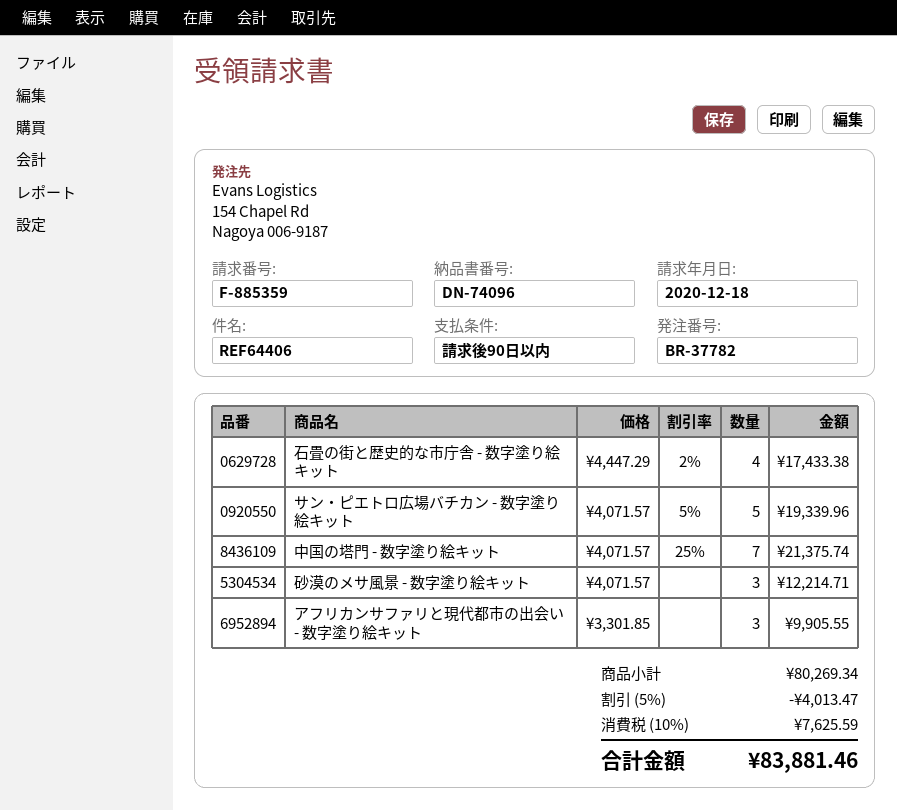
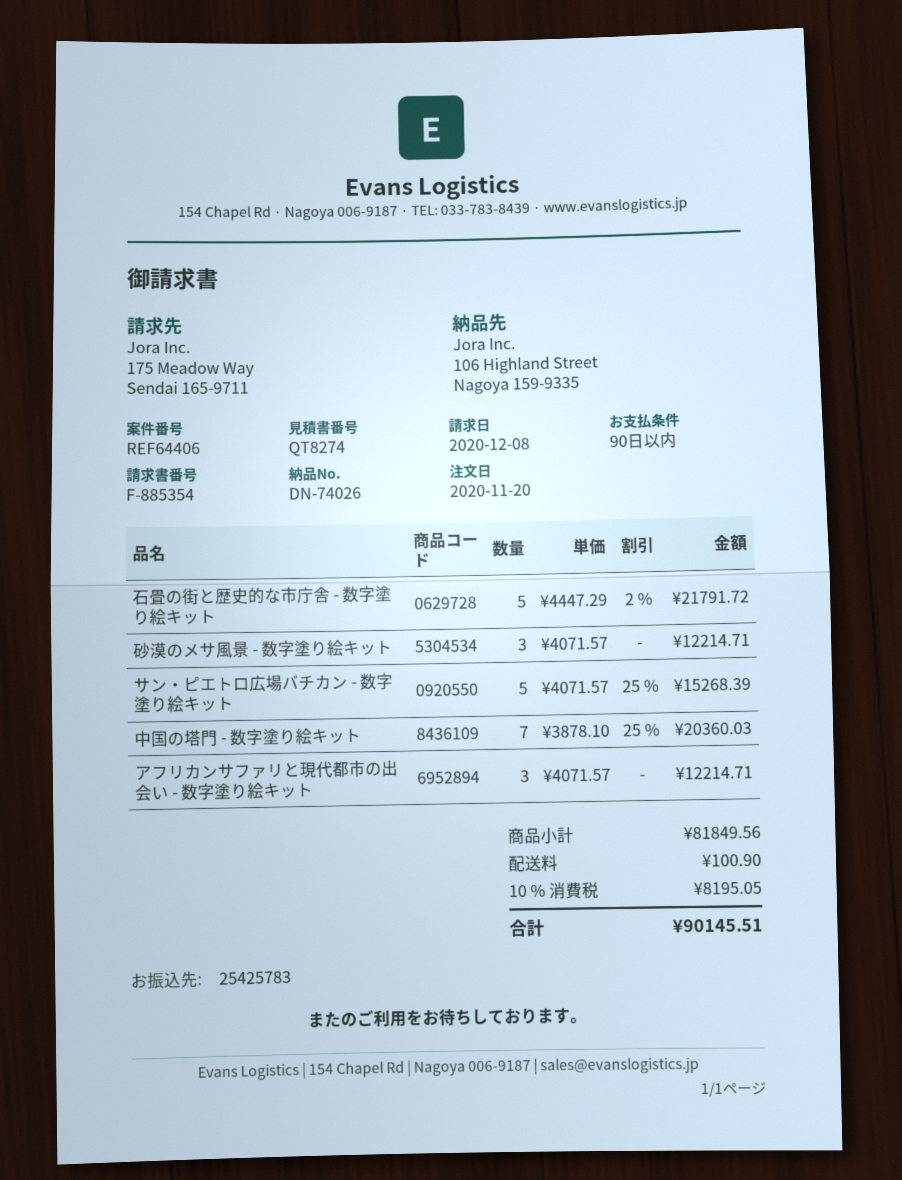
delivery note number: DN-74096 -> DN-74026
invoice number: F-885359 -> F-885354
invoice date: 2020-12-18 -> 2020-12-08
石畳の街と歴史的な市庁舎 - 数字塗り絵キット: 4 x 4447.29 - 2% = 17433.38 -> 5 x 4447.29 - 2% = 21791.72
サン・ピエトロ広場バチカン - 数字塗り絵キット: 5 x 4071.57 - 5% = 19339.96 -> 5 x 4071.57 - 25% = 15268.39
中国の塔門 - 数字塗り絵キット: 7 x 4071.57 - 25% = 21375.74 -> 7 x 3878.10 - 25% = 20360.03
アフリカンサファリと現代都市の出会い - 数字塗り絵キット: 3 x 3301.85 = 9905.55 -> 3 x 4071.57 = 12214.71
subtotal: 80269.34 -> 81849.56
discount: 5% = 4013.47 -> none
shipping: none -> 100.90
tax: 10% = 7625.59 -> 10% = 8195.05
total: 83881.46 -> 90145.51

